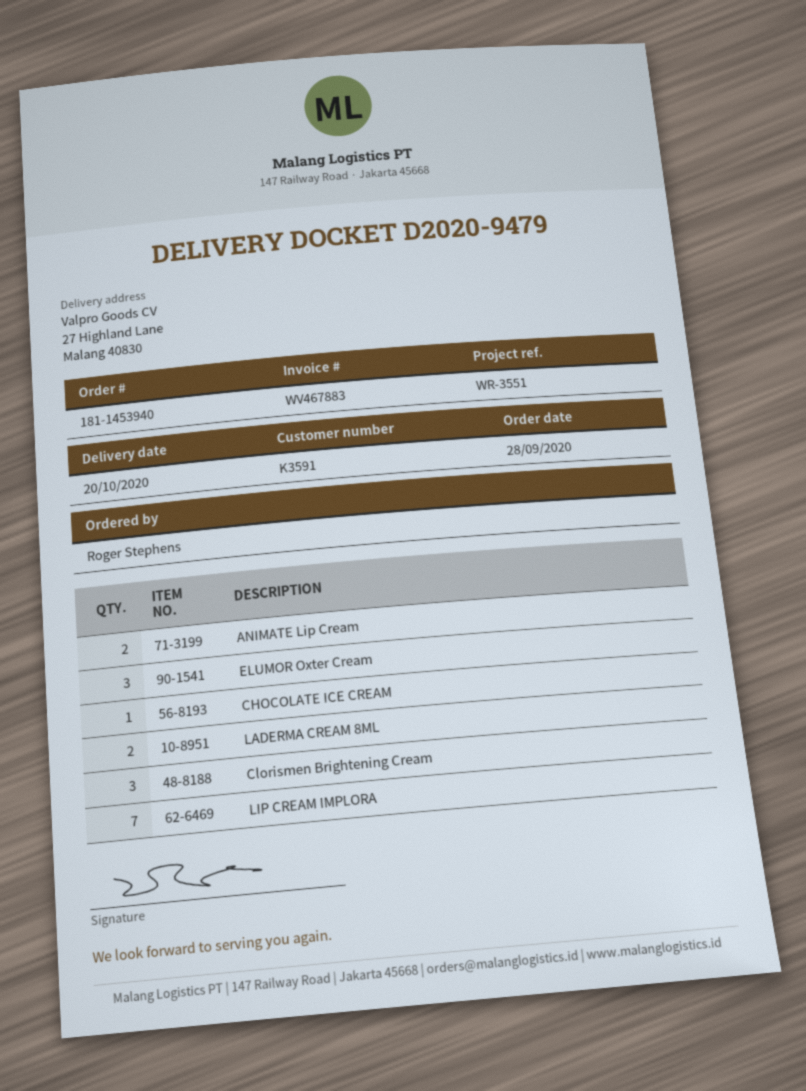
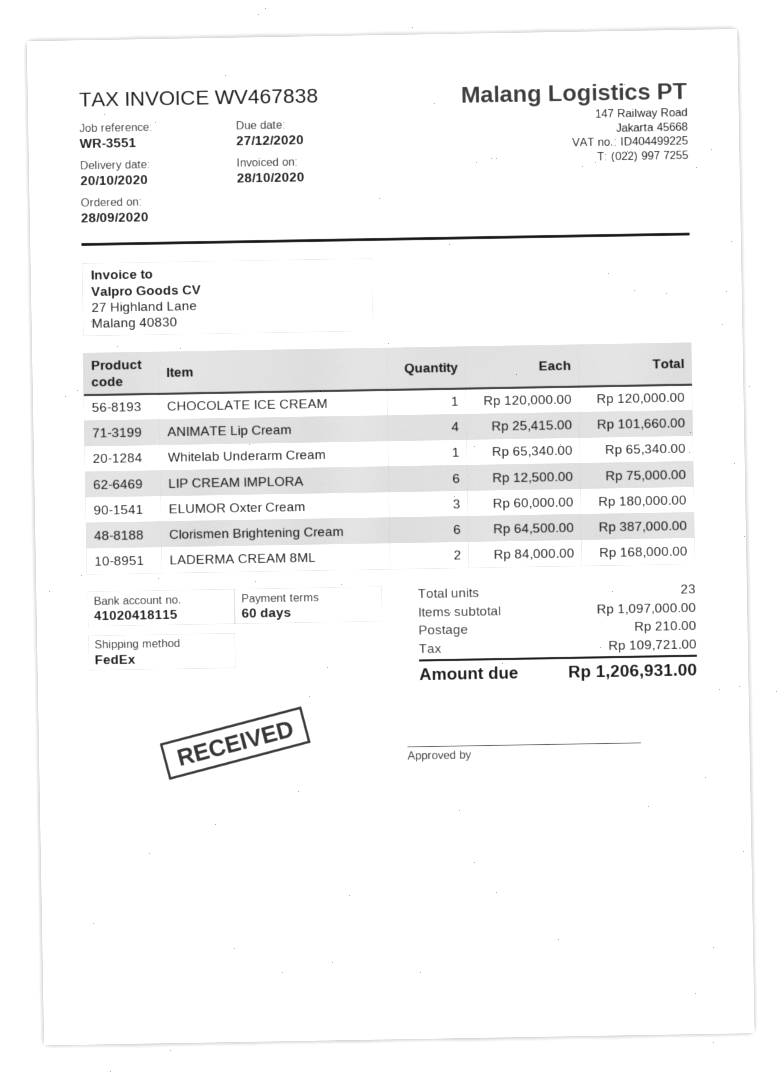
invoice number: WV467883 -> WV467838
ANIMATE Lip Cream: 2 -> 4
Clorismen Brightening Cream: 3 -> 6
LIP CREAM IMPLORA: 7 -> 6
Whitelab Underarm Cream: none -> 1

